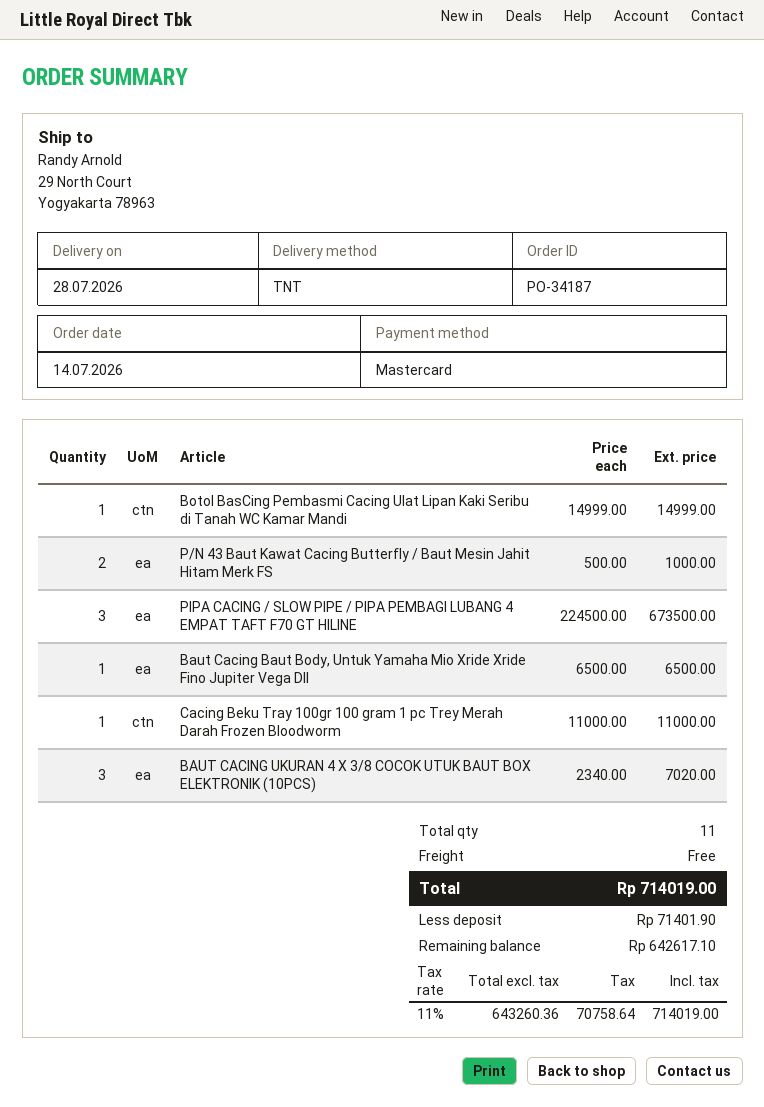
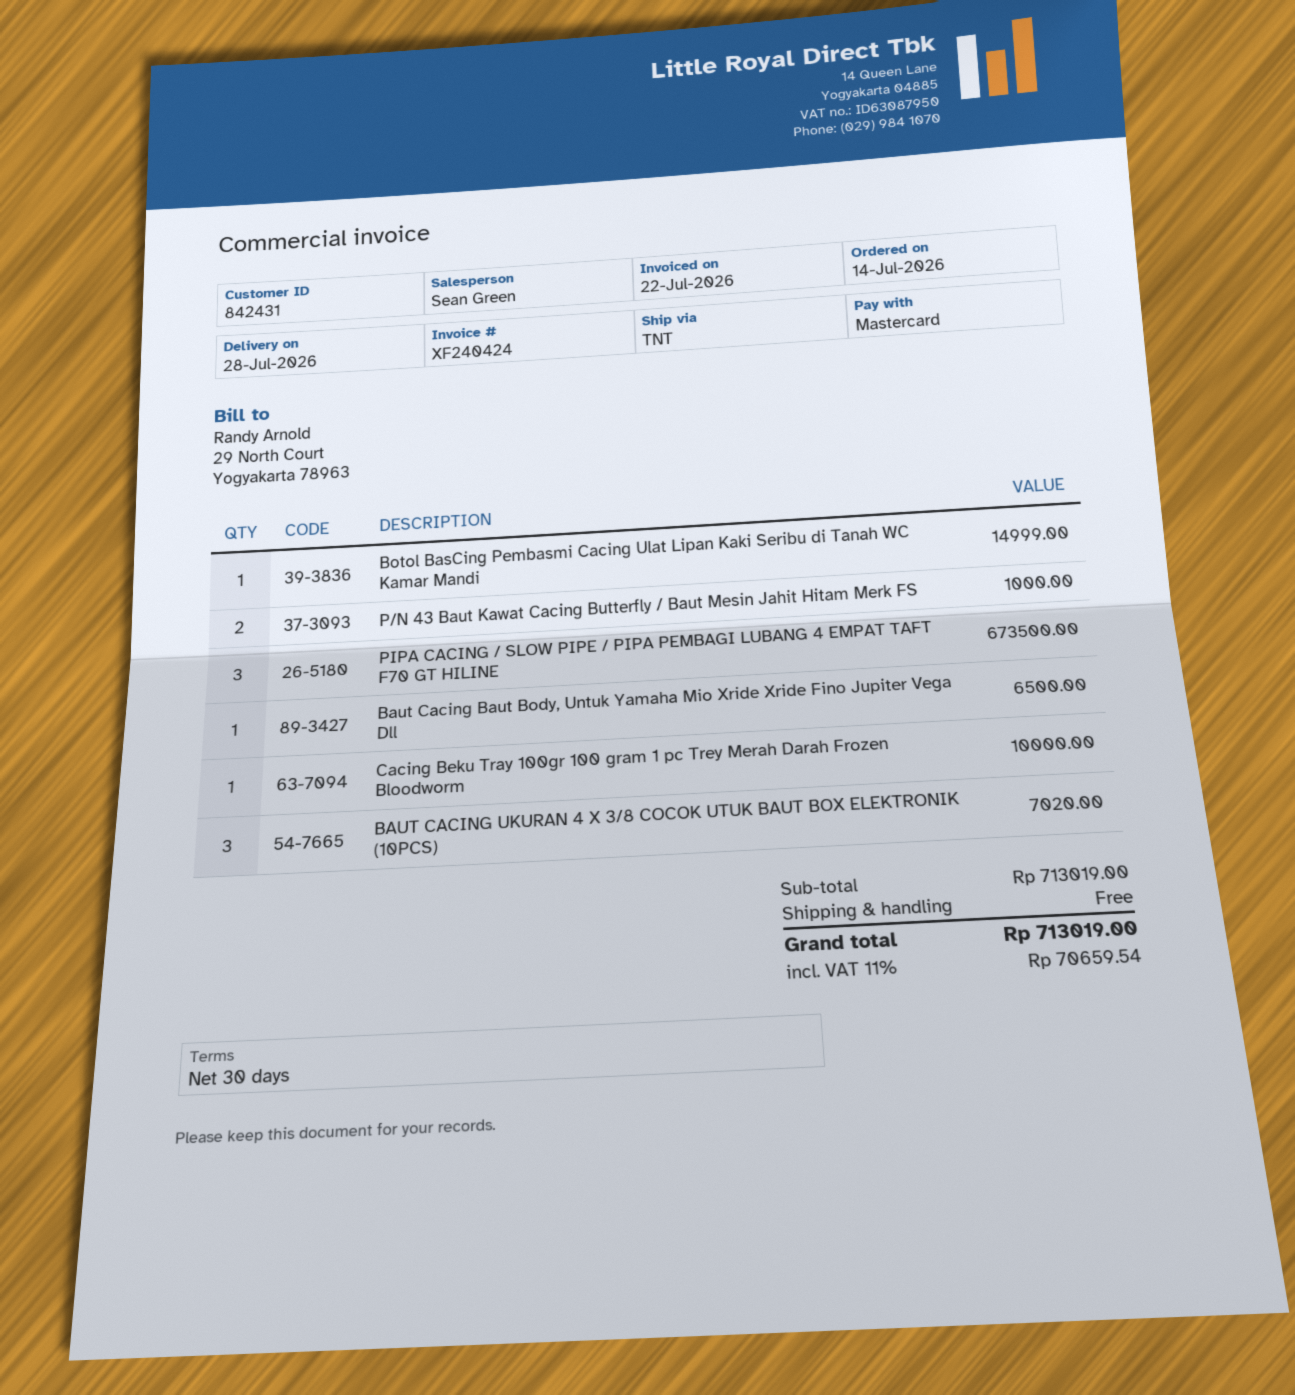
Cacing Beku Tray 100gr 100 gram 1 pc Trey Merah Darah Frozen Bloodworm: 1 for 11000.00 -> 1 for 10000.00
tax: 11% = 70758.64 -> 11% = 70659.54
total: 714019.00 -> 713019.00

